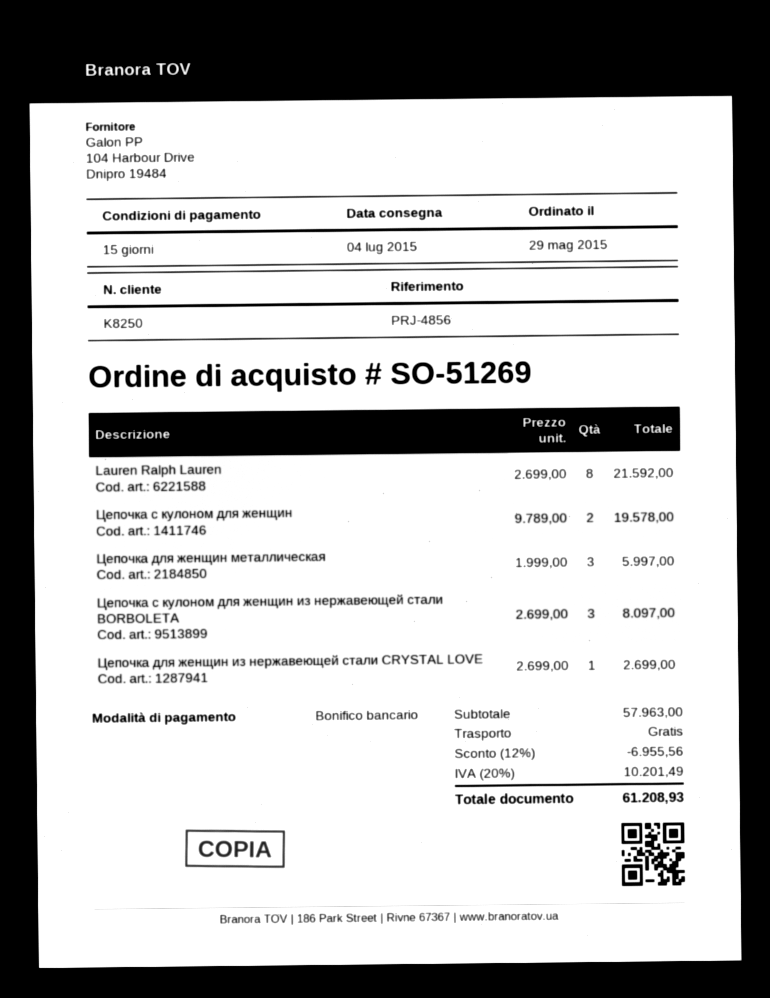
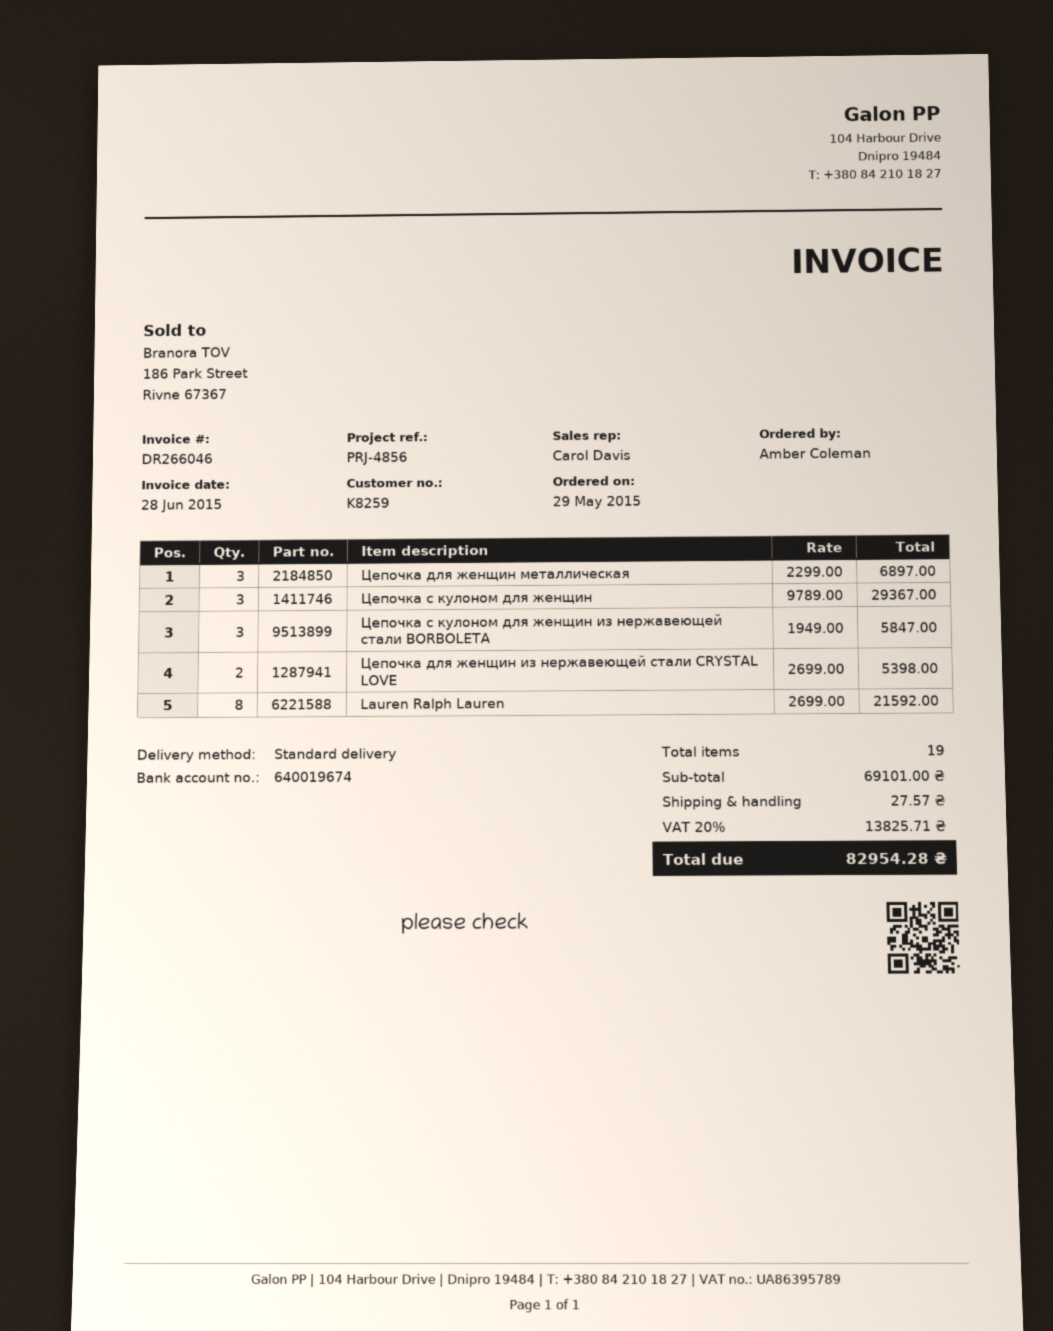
customer number: K8250 -> K8259
Цепочка с кулоном для женщин: 2 x 9789.00 = 19578.00 -> 3 x 9789.00 = 29367.00
Цепочка для женщин металлическая: 3 x 1999.00 = 5997.00 -> 3 x 2299.00 = 6897.00
Цепочка с кулоном для женщин из нержавеющей стали BORBOLETA: 3 x 2699.00 = 8097.00 -> 3 x 1949.00 = 5847.00
Цепочка для женщин из нержавеющей стали CRYSTAL LOVE: 1 x 2699.00 = 2699.00 -> 2 x 2699.00 = 5398.00
subtotal: 57963.00 -> 69101.00
discount: 12% = 6955.56 -> none
shipping: 0.00 -> 27.57
tax: 20% = 10201.49 -> 20% = 13825.71
total: 61208.93 -> 82954.28

